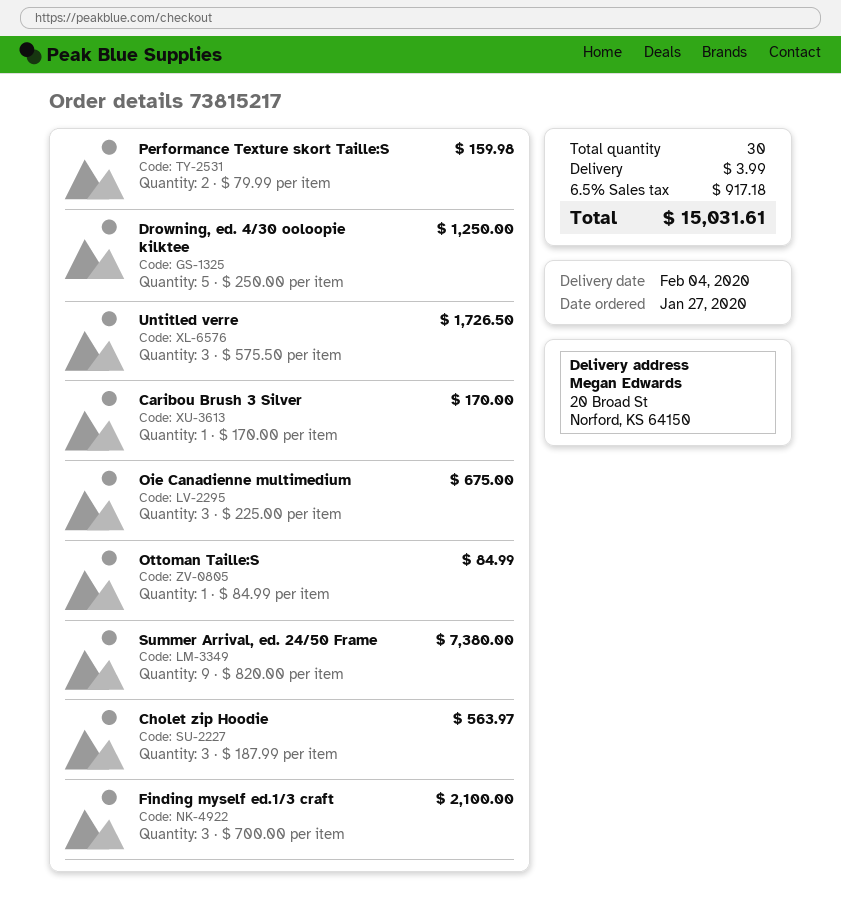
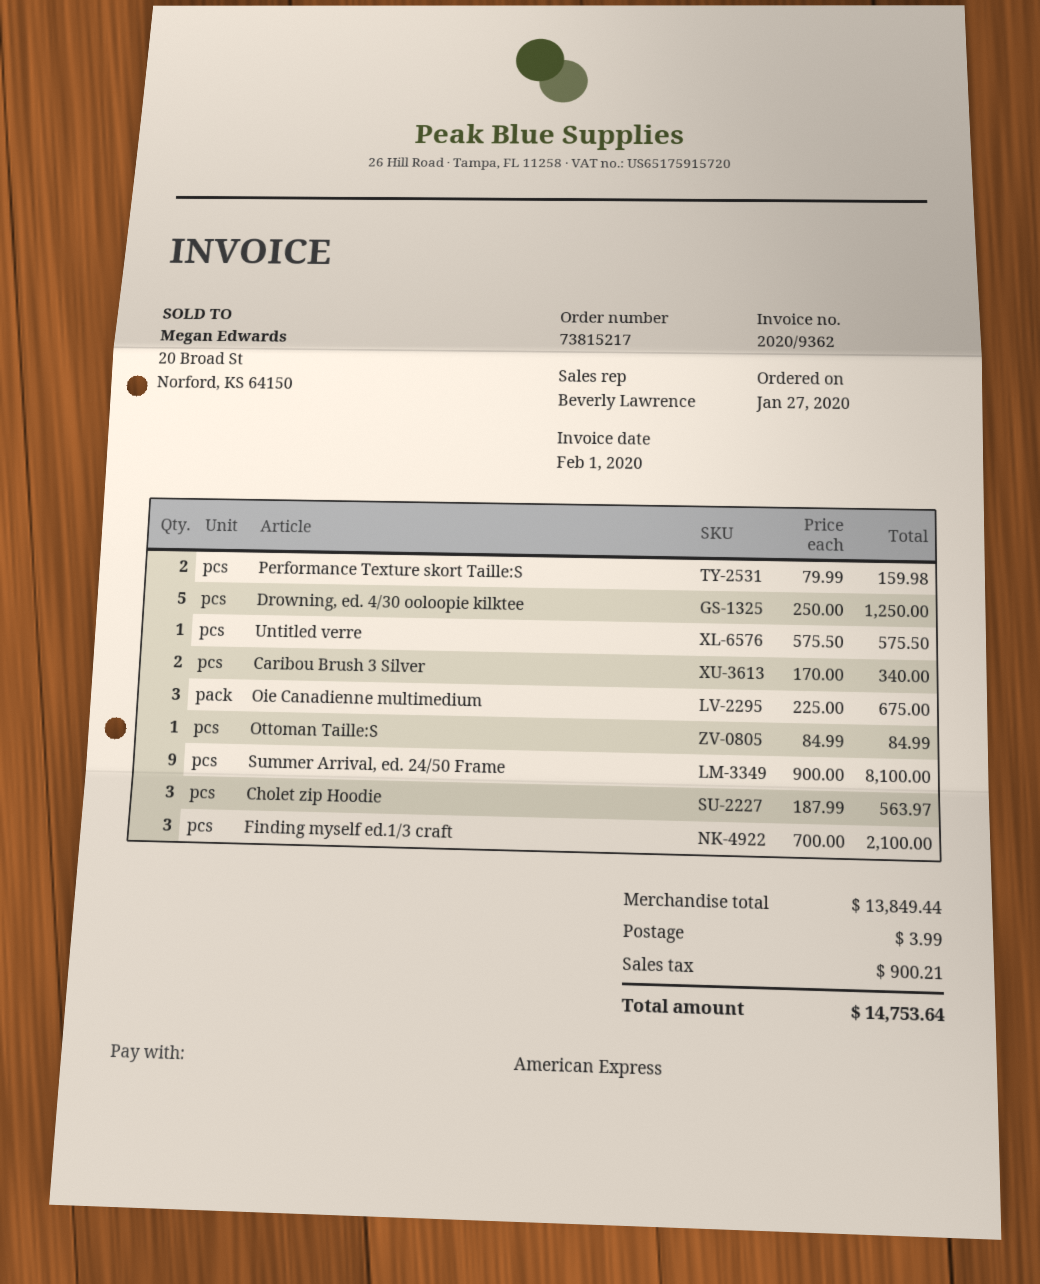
Untitled verre: 3 x 575.50 = 1726.50 -> 1 x 575.50 = 575.50
Caribou Brush 3 Silver: 1 x 170.00 = 170.00 -> 2 x 170.00 = 340.00
Summer Arrival, ed. 24/50 Frame: 9 x 820.00 = 7380.00 -> 9 x 900.00 = 8100.00
tax: 917.18 -> 900.21
total: 15031.61 -> 14753.64

